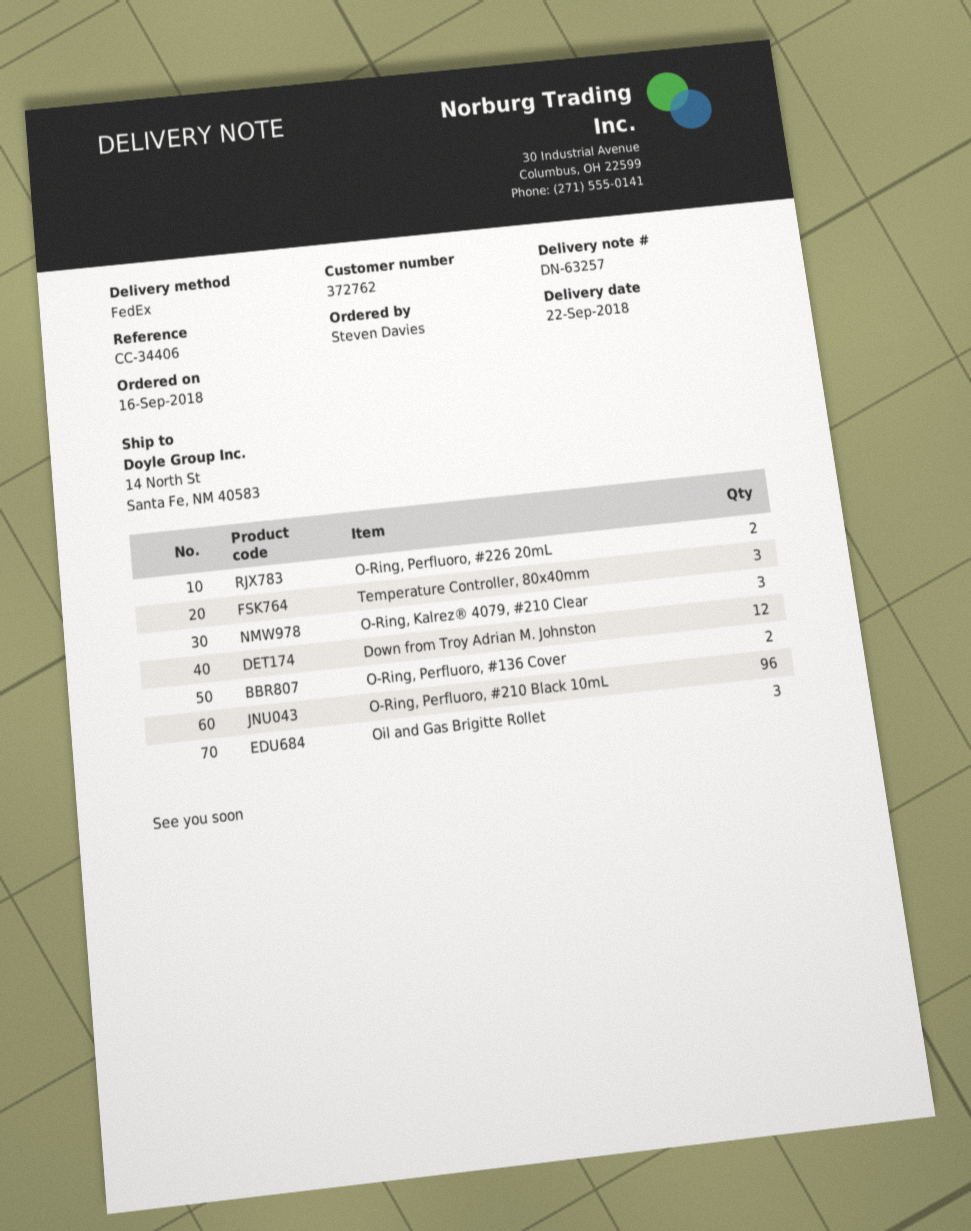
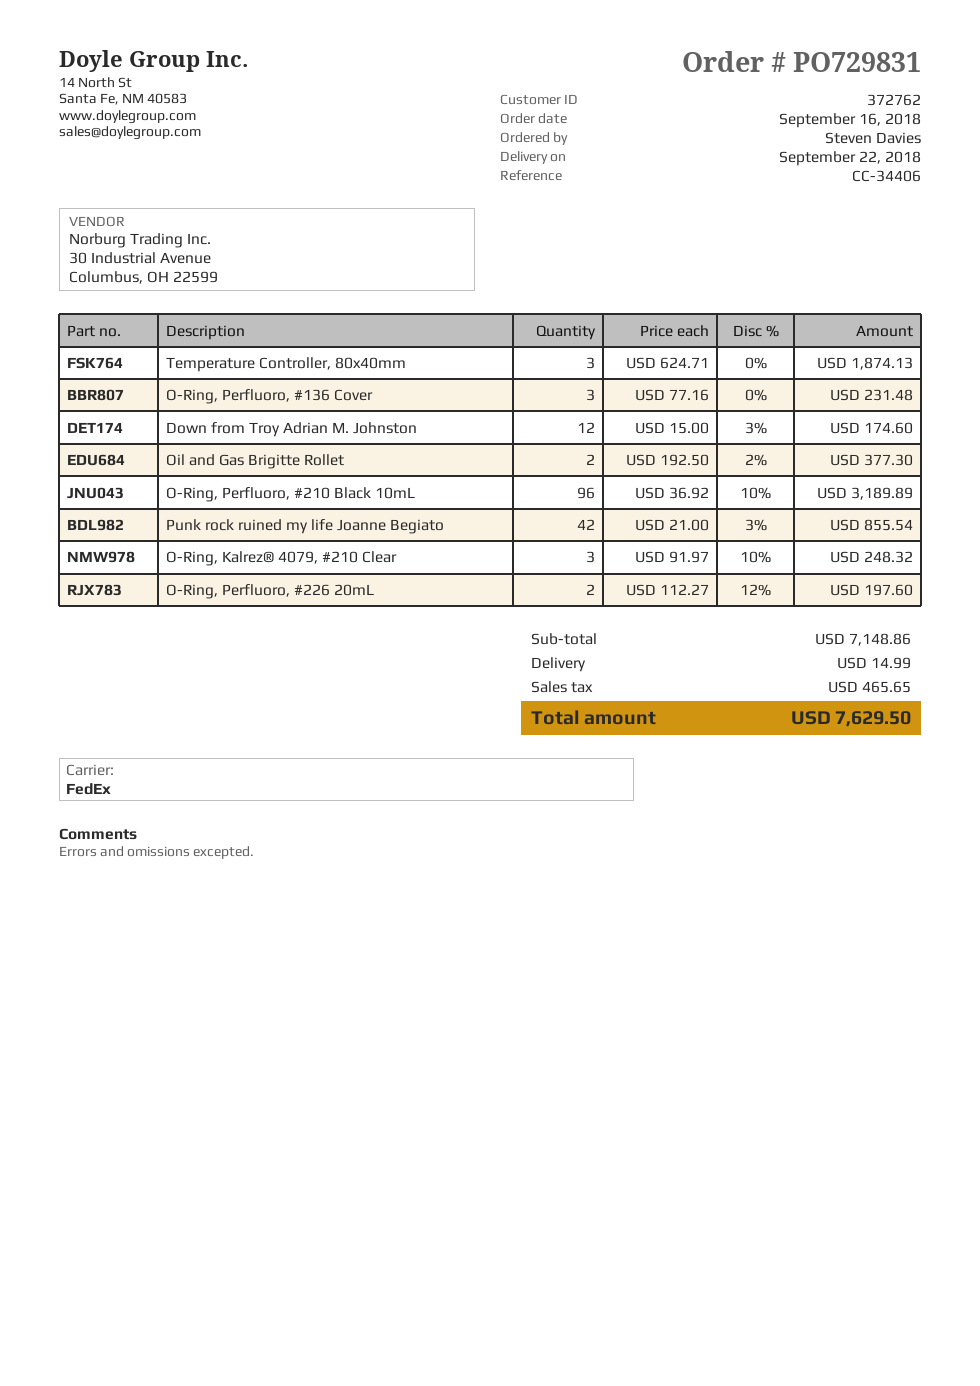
O-Ring, Perfluoro, #136 Cover: 2 -> 3
Oil and Gas Brigitte Rollet: 3 -> 2
Punk rock ruined my life Joanne Begiato: none -> 42

